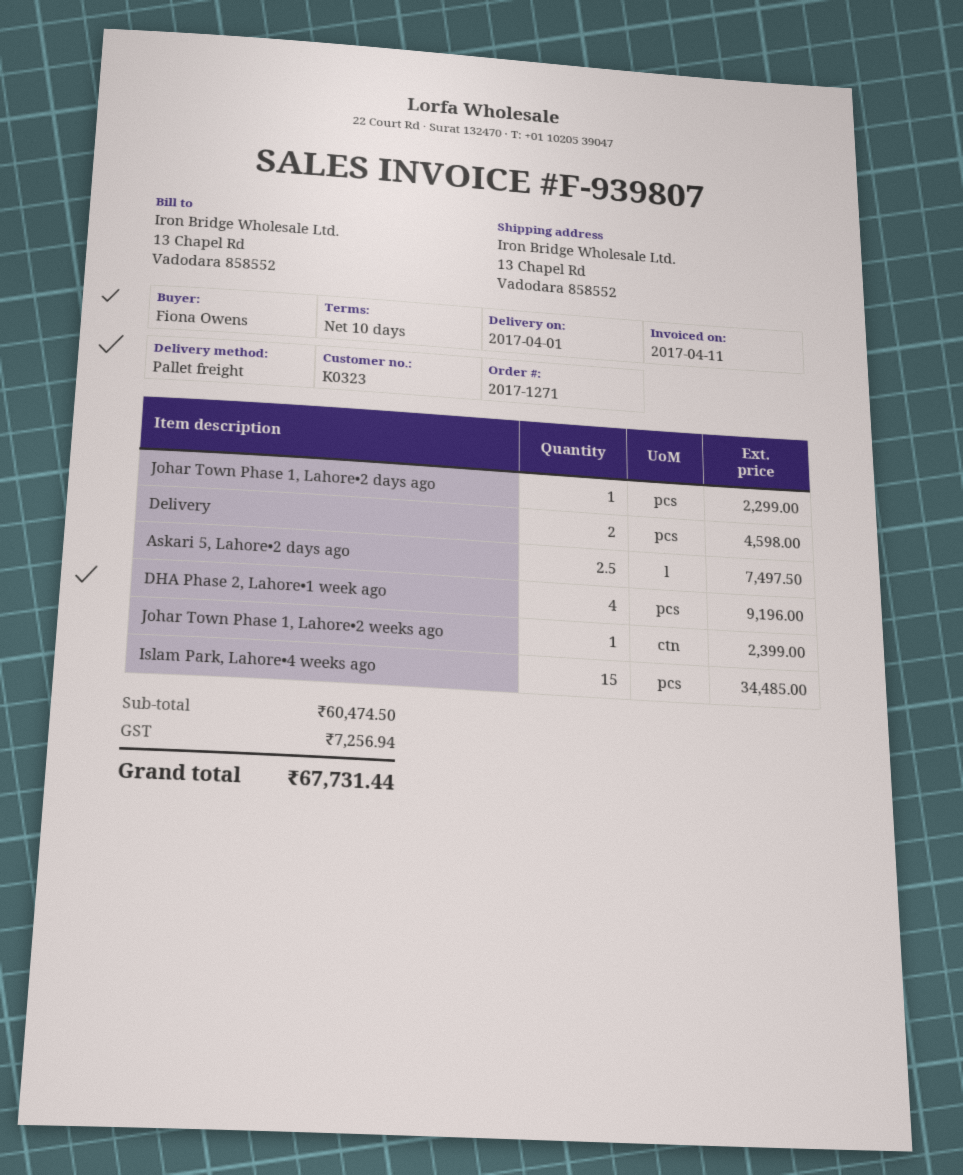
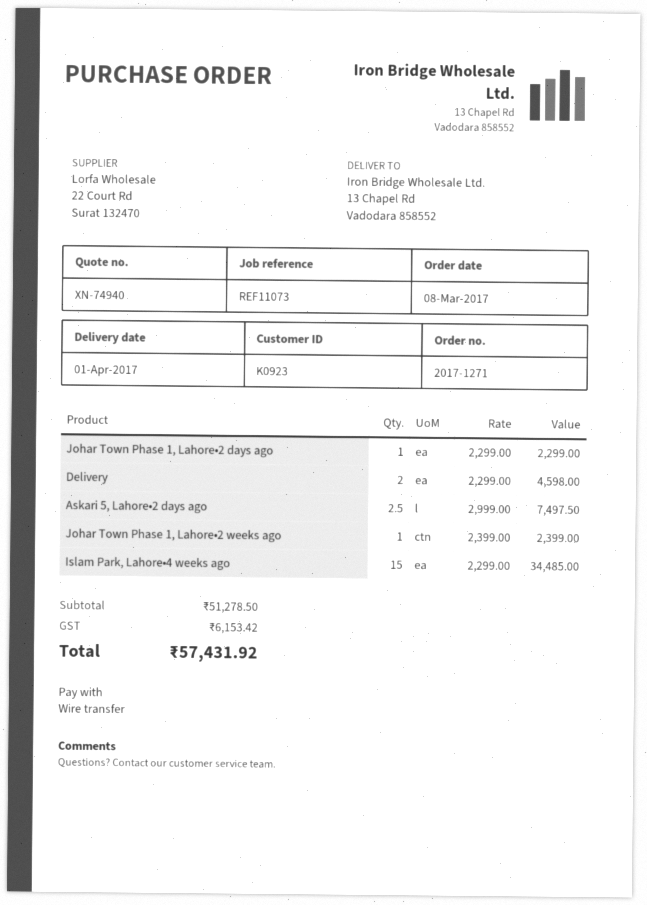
customer number: K0323 -> K0923
DHA Phase 2, Lahore•1 week ago: 4 for 9196.00 -> none
subtotal: 60474.50 -> 51278.50
tax: 7256.94 -> 6153.42
total: 67731.44 -> 57431.92

